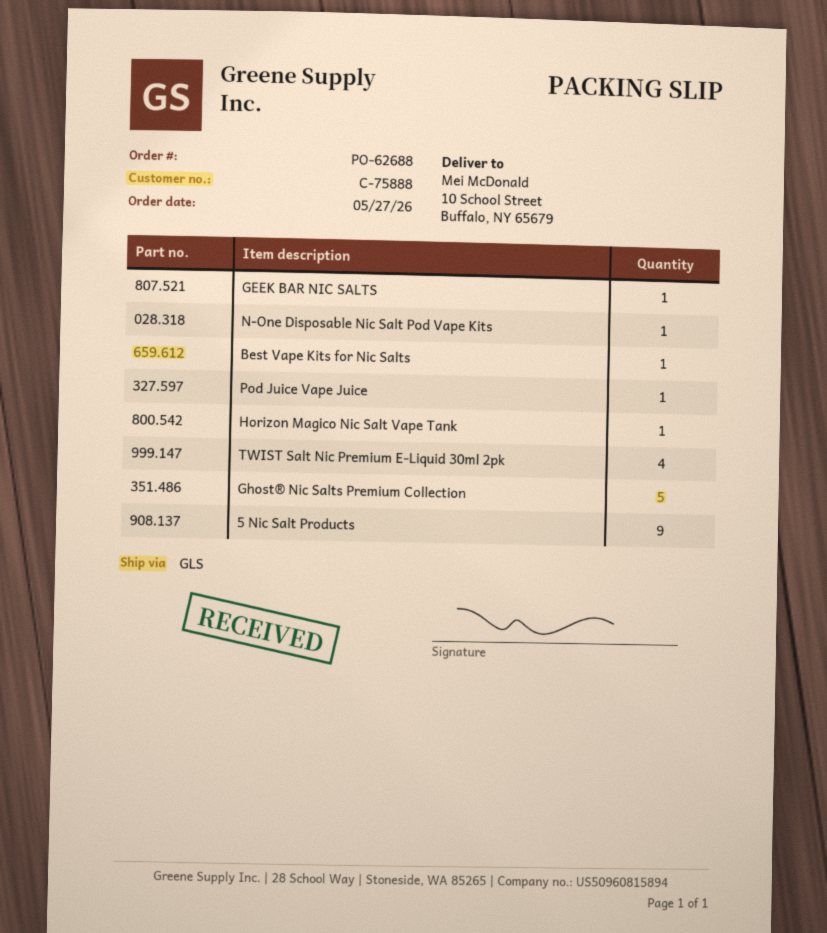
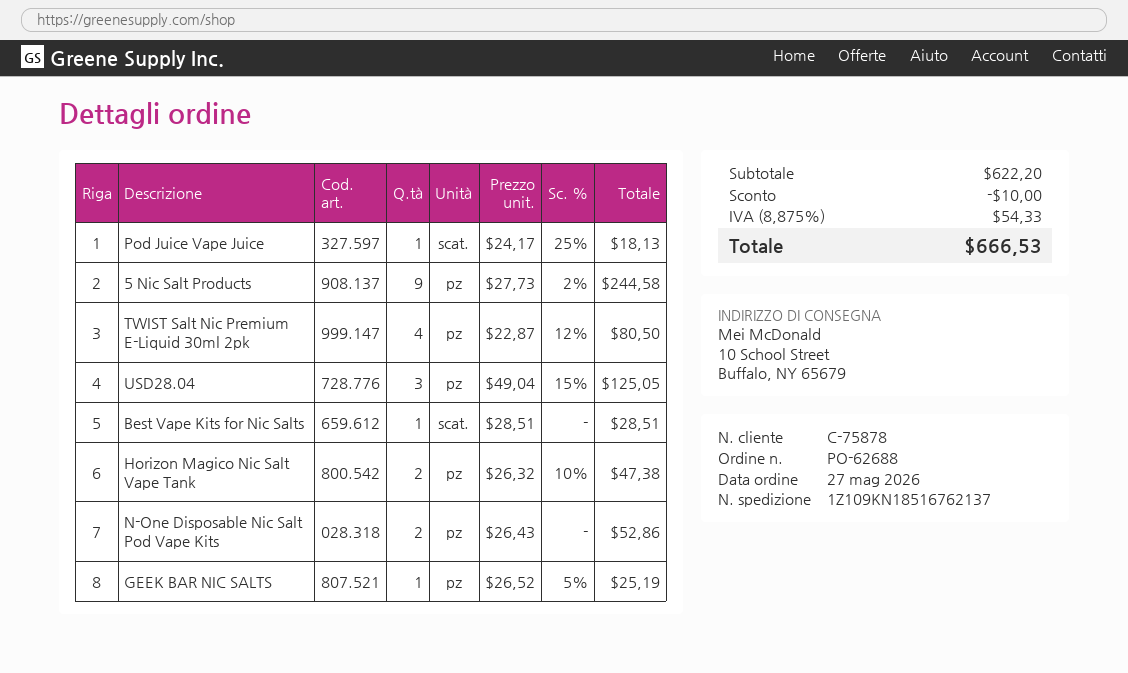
customer number: C-75888 -> C-75878
N-One Disposable Nic Salt Pod Vape Kits: 1 -> 2
Horizon Magico Nic Salt Vape Tank: 1 -> 2
Ghost® Nic Salts Premium Collection: 5 -> none
USD28.04: none -> 3

